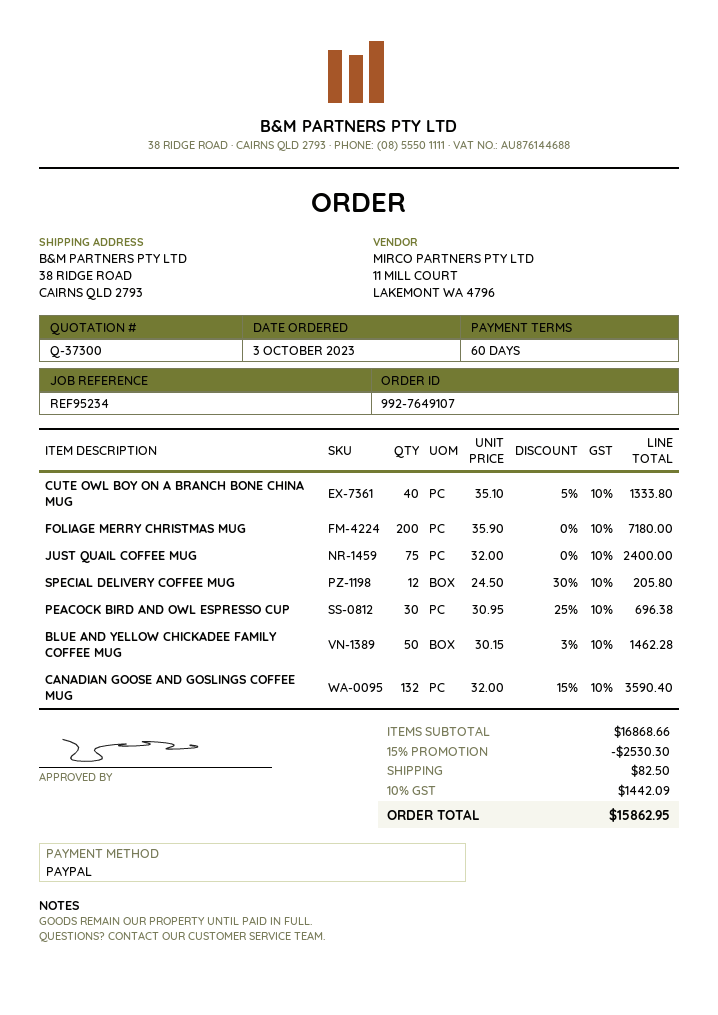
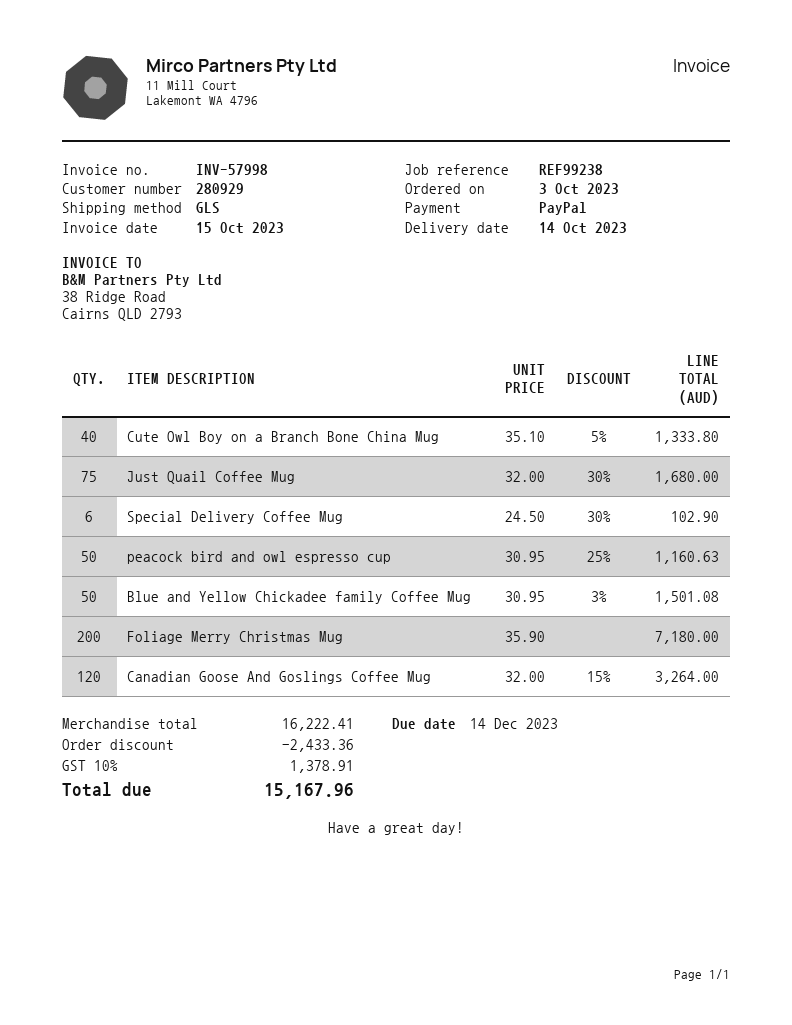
reference: REF95234 -> REF99238
JUST QUAIL COFFEE MUG: 75 x 32.00 = 2400.00 -> 75 x 32.00 - 30% = 1680.00
SPECIAL DELIVERY COFFEE MUG: 12 x 24.50 - 30% = 205.80 -> 6 x 24.50 - 30% = 102.90
PEACOCK BIRD AND OWL ESPRESSO CUP: 30 x 30.95 - 25% = 696.38 -> 50 x 30.95 - 25% = 1160.63
BLUE AND YELLOW CHICKADEE FAMILY COFFEE MUG: 50 x 30.15 - 3% = 1462.28 -> 50 x 30.95 - 3% = 1501.08
CANADIAN GOOSE AND GOSLINGS COFFEE MUG: 132 x 32.00 - 15% = 3590.40 -> 120 x 32.00 - 15% = 3264.00
subtotal: 16868.66 -> 16222.41
discount: 2530.30 -> 2433.36
shipping: 82.50 -> none
tax: 10% = 1442.09 -> 10% = 1378.91
total: 15862.95 -> 15167.96

